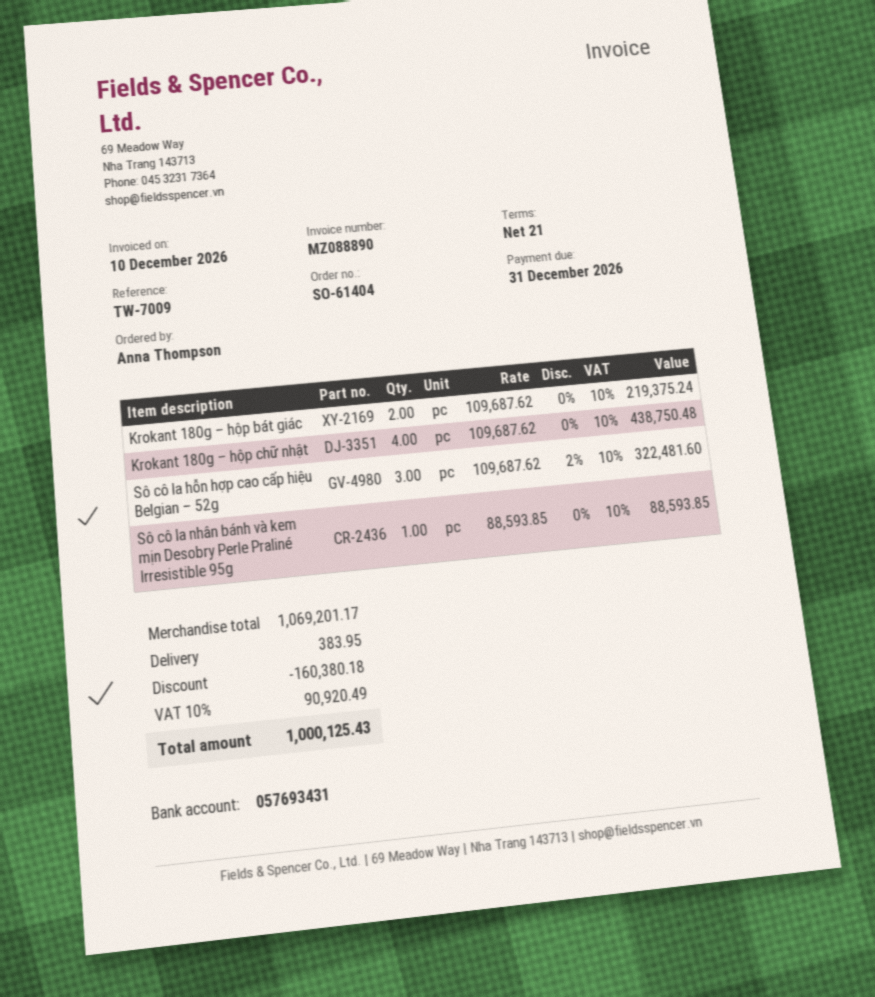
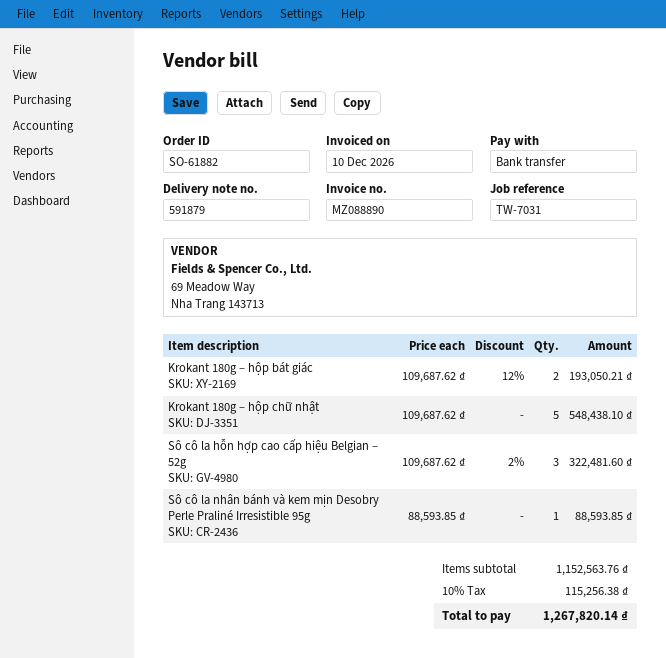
order number: SO-61404 -> SO-61882
reference: TW-7009 -> TW-7031
Krokant 180g – hộp bát giác: 2 x 109687.62 = 219375.24 -> 2 x 109687.62 - 12% = 193050.21
Krokant 180g – hộp chữ nhật: 4 x 109687.62 = 438750.48 -> 5 x 109687.62 = 548438.10
subtotal: 1069201.17 -> 1152563.76
discount: 160380.18 -> none
shipping: 383.95 -> none
tax: 10% = 90920.49 -> 10% = 115256.38
total: 1000125.43 -> 1267820.14

